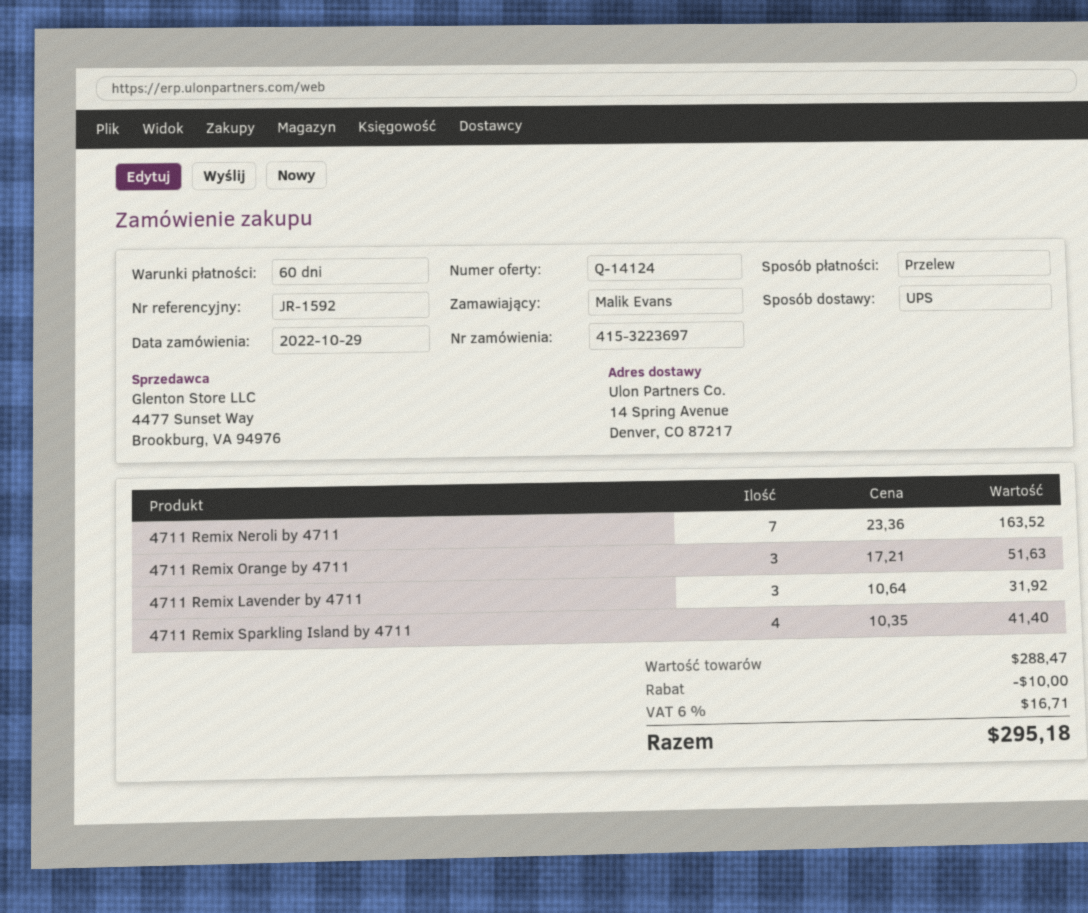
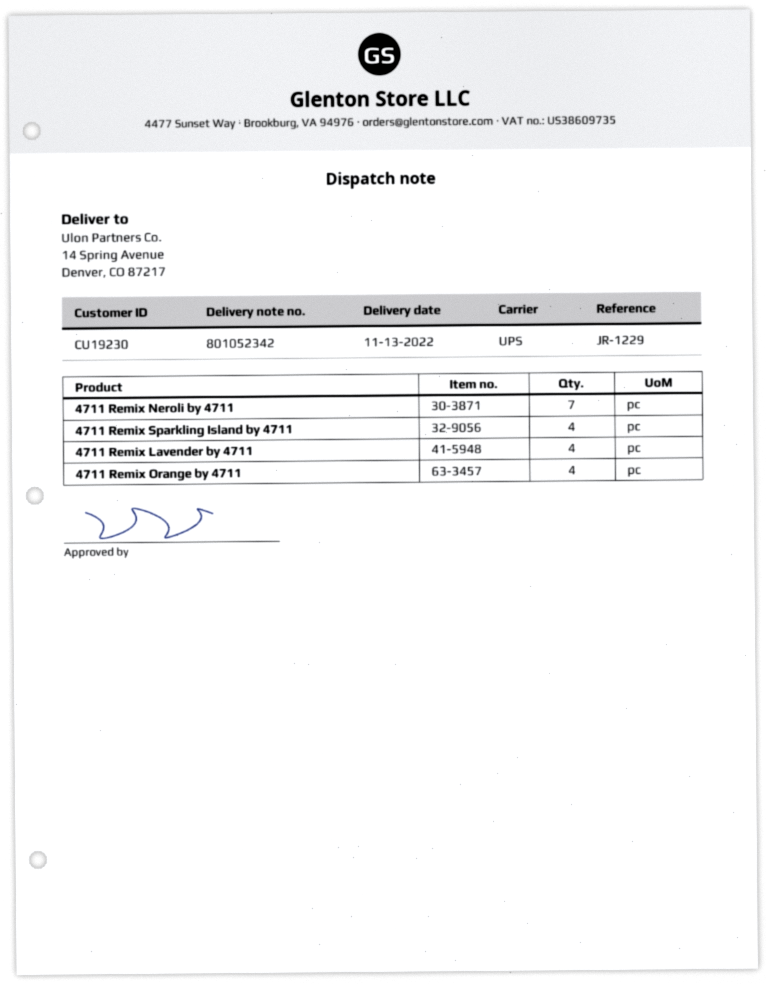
reference: JR-1592 -> JR-1229
4711 Remix Orange by 4711: 3 -> 4
4711 Remix Lavender by 4711: 3 -> 4

